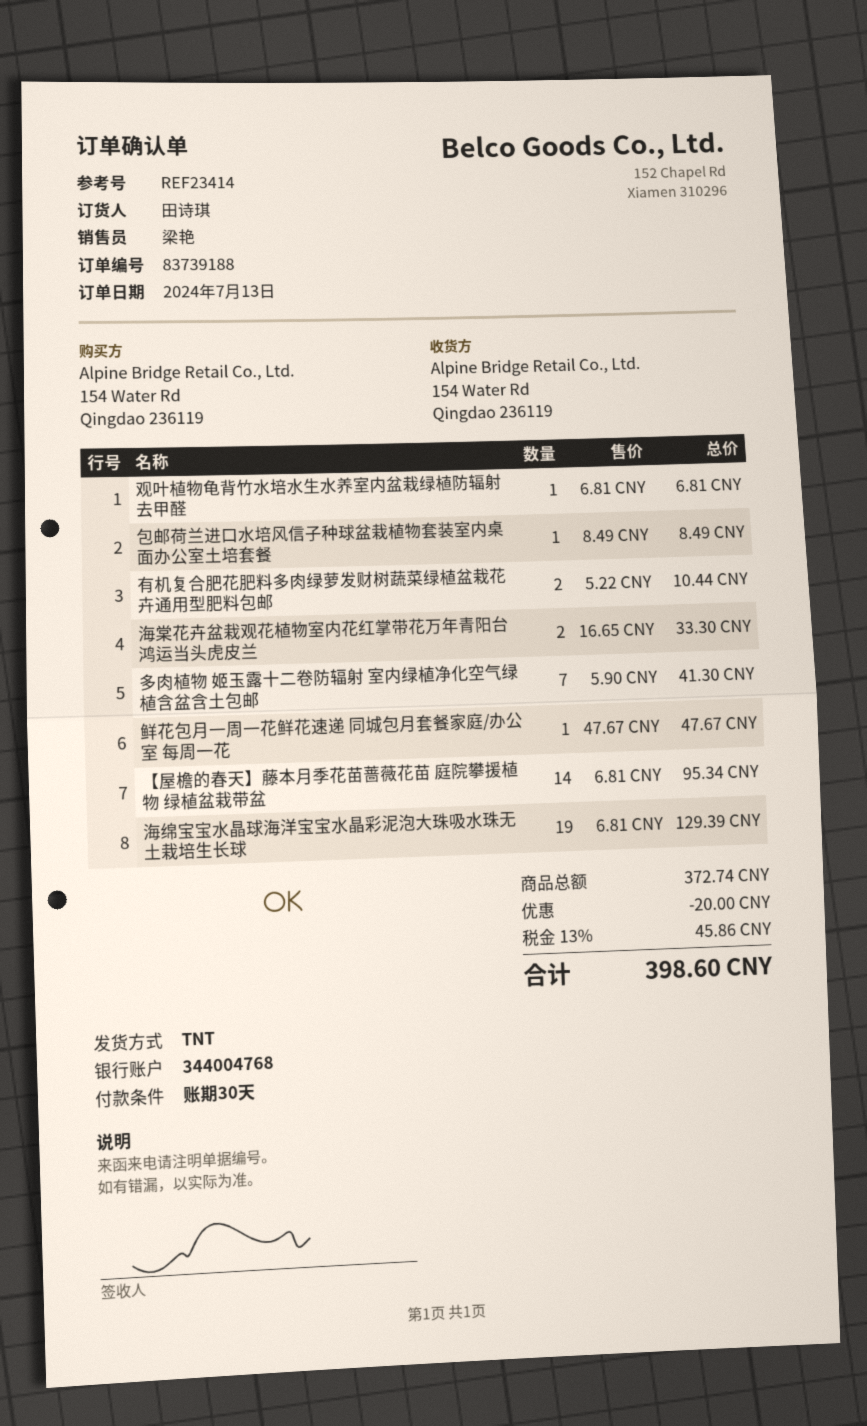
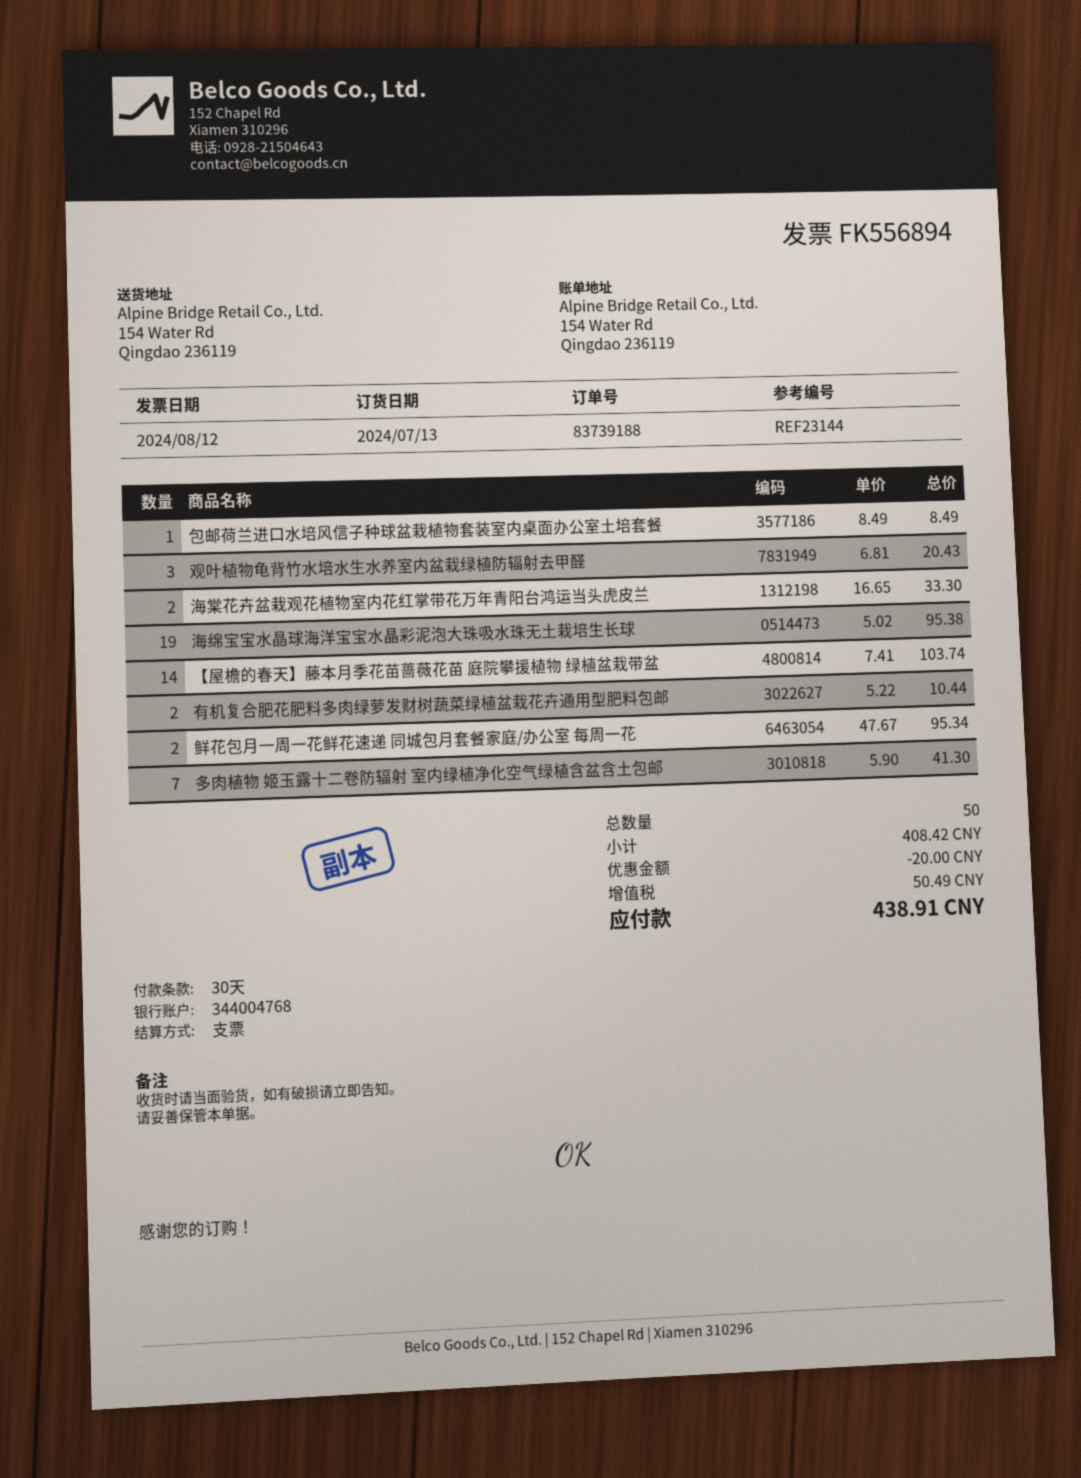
reference: REF23414 -> REF23144
观叶植物龟背竹水培水生水养室内盆栽绿植防辐射去甲醛: 1 x 6.81 = 6.81 -> 3 x 6.81 = 20.43
鲜花包月一周一花鲜花速递 同城包月套餐家庭/办公室 每周一花: 1 x 47.67 = 47.67 -> 2 x 47.67 = 95.34
【屋檐的春天】藤本月季花苗蔷薇花苗 庭院攀援植物 绿植盆栽带盆: 14 x 6.81 = 95.34 -> 14 x 7.41 = 103.74
海绵宝宝水晶球海洋宝宝水晶彩泥泡大珠吸水珠无土栽培生长球: 19 x 6.81 = 129.39 -> 19 x 5.02 = 95.38
subtotal: 372.74 -> 408.42
tax: 45.86 -> 50.49
total: 398.60 -> 438.91

